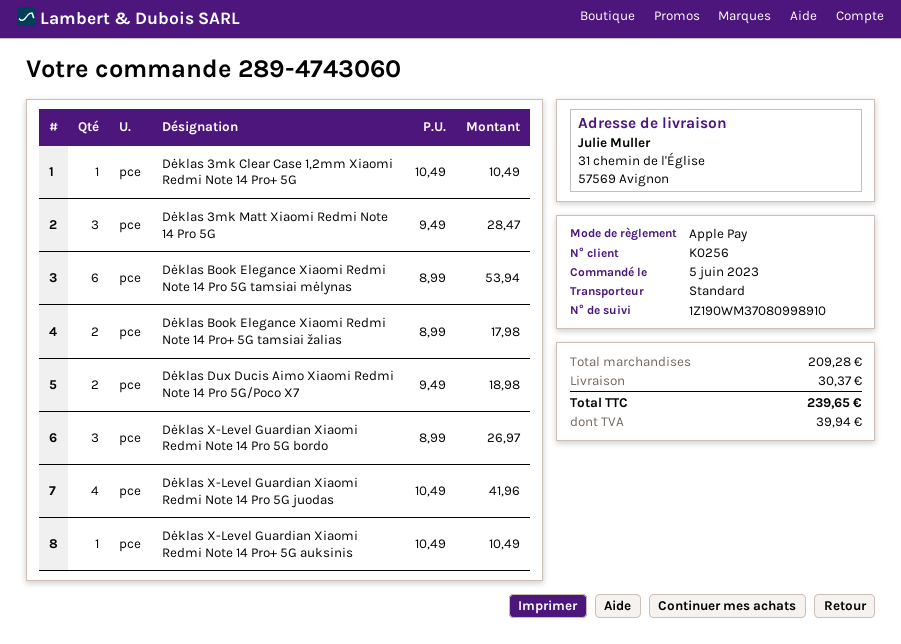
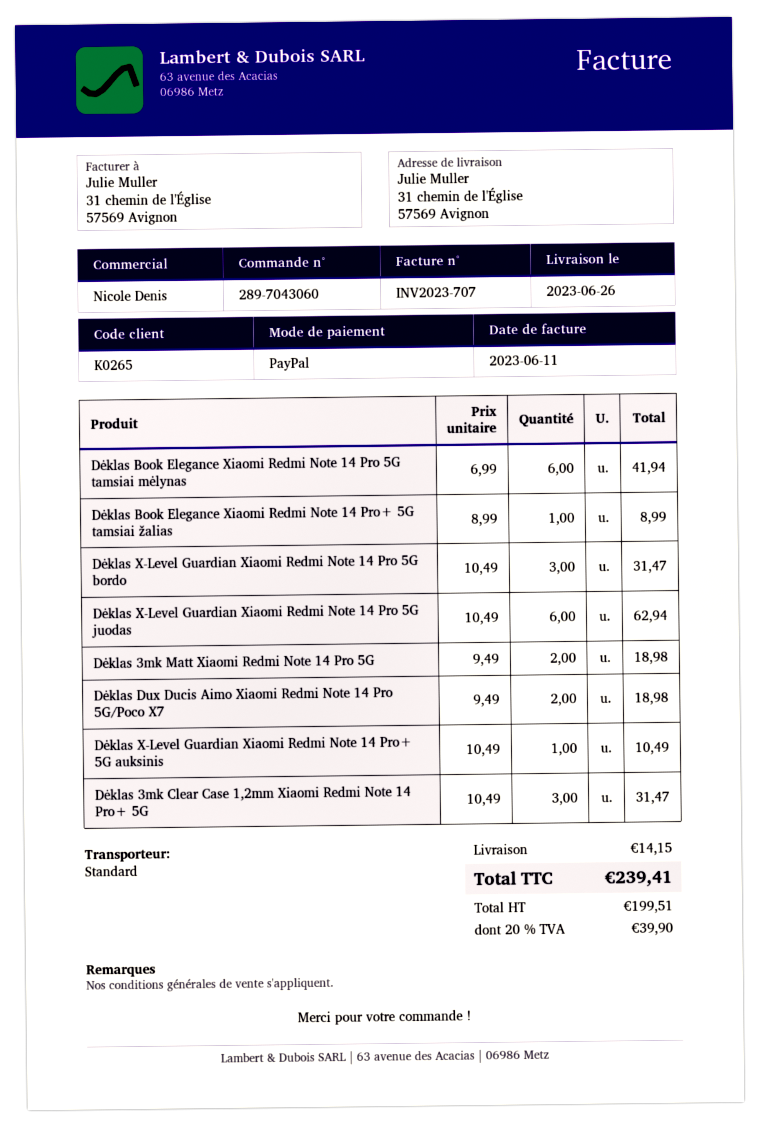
order number: 289-4743060 -> 289-7043060
customer number: K0256 -> K0265
payment method: Apple Pay -> PayPal
Dėklas 3mk Clear Case 1,2mm Xiaomi Redmi Note 14 Pro+ 5G: 1 x 10.49 = 10.49 -> 3 x 10.49 = 31.47
Dėklas 3mk Matt Xiaomi Redmi Note 14 Pro 5G: 3 x 9.49 = 28.47 -> 2 x 9.49 = 18.98
Dėklas Book Elegance Xiaomi Redmi Note 14 Pro 5G tamsiai mėlynas: 6 x 8.99 = 53.94 -> 6 x 6.99 = 41.94
Dėklas Book Elegance Xiaomi Redmi Note 14 Pro+ 5G tamsiai žalias: 2 x 8.99 = 17.98 -> 1 x 8.99 = 8.99
Dėklas X-Level Guardian Xiaomi Redmi Note 14 Pro 5G bordo: 3 x 8.99 = 26.97 -> 3 x 10.49 = 31.47
Dėklas X-Level Guardian Xiaomi Redmi Note 14 Pro 5G juodas: 4 x 10.49 = 41.96 -> 6 x 10.49 = 62.94
shipping: 30.37 -> 14.15
tax: 39.94 -> 39.90
total: 239.65 -> 239.41

